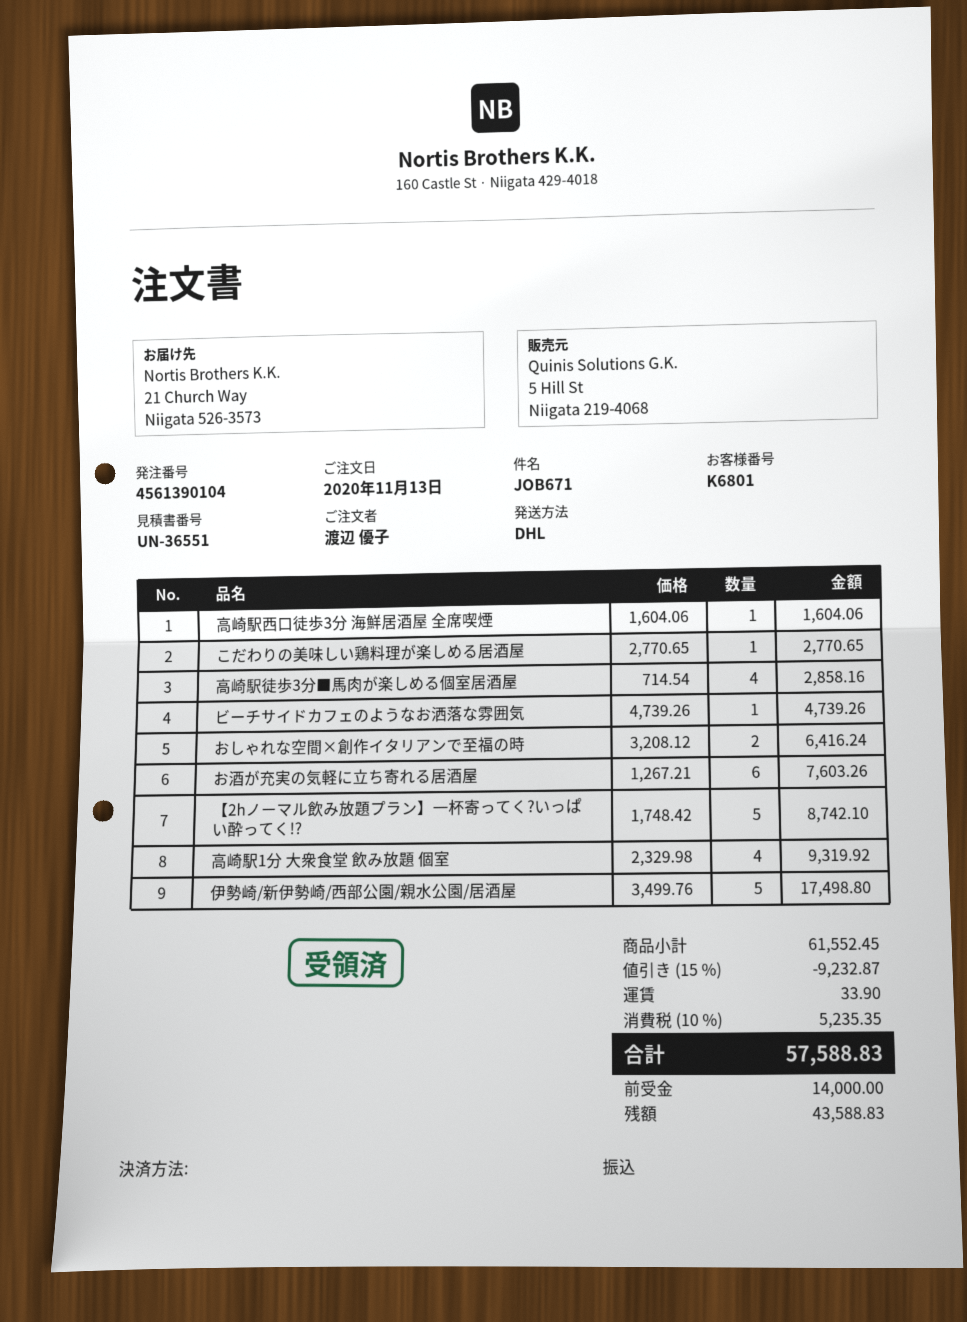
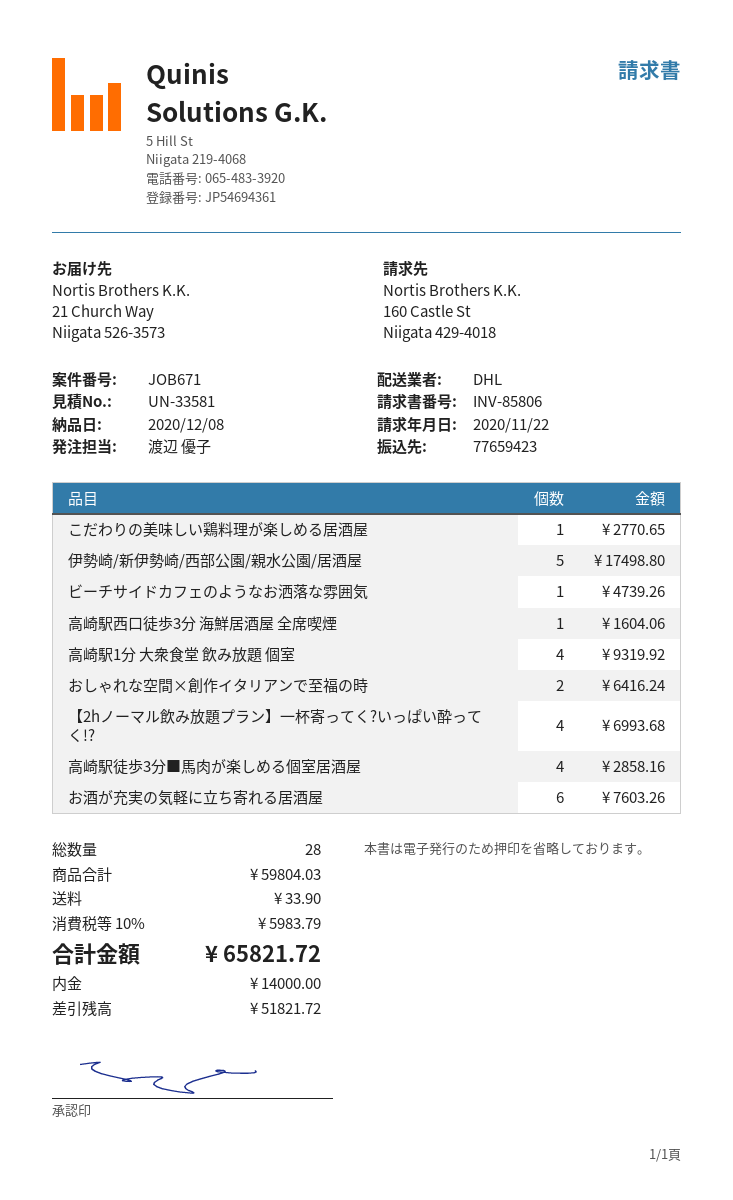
quote number: UN-36551 -> UN-33581
【2hノーマル飲み放題プラン】一杯寄ってく?いっぱい酔ってく!?: 5 for 8742.10 -> 4 for 6993.68
subtotal: 61552.45 -> 59804.03
discount: 15% = 9232.87 -> none
tax: 10% = 5235.35 -> 10% = 5983.79
total: 57588.83 -> 65821.72
balance: 43588.83 -> 51821.72

